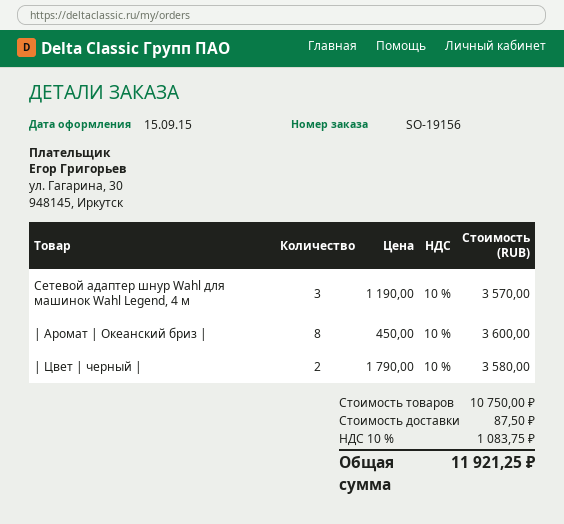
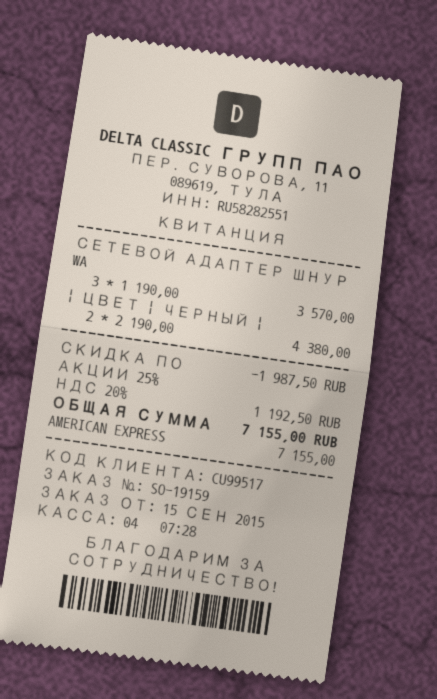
order number: SO-19156 -> SO-19159
| Аромат | Океанский бриз |: 8 x 450.00 = 3600.00 -> none
| Цвет | черный |: 2 x 1790.00 = 3580.00 -> 2 x 2190.00 = 4380.00
discount: none -> 25% = 1987.50
shipping: 87.50 -> none
tax: 10% = 1083.75 -> 20% = 1192.50
total: 11921.25 -> 7155.00

